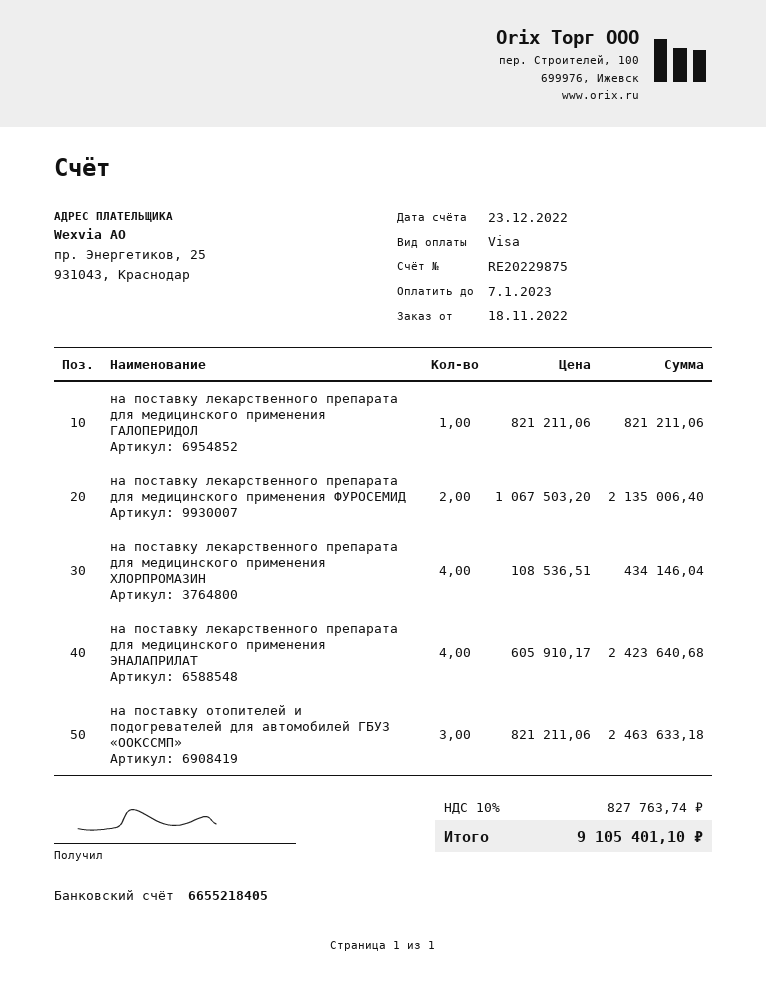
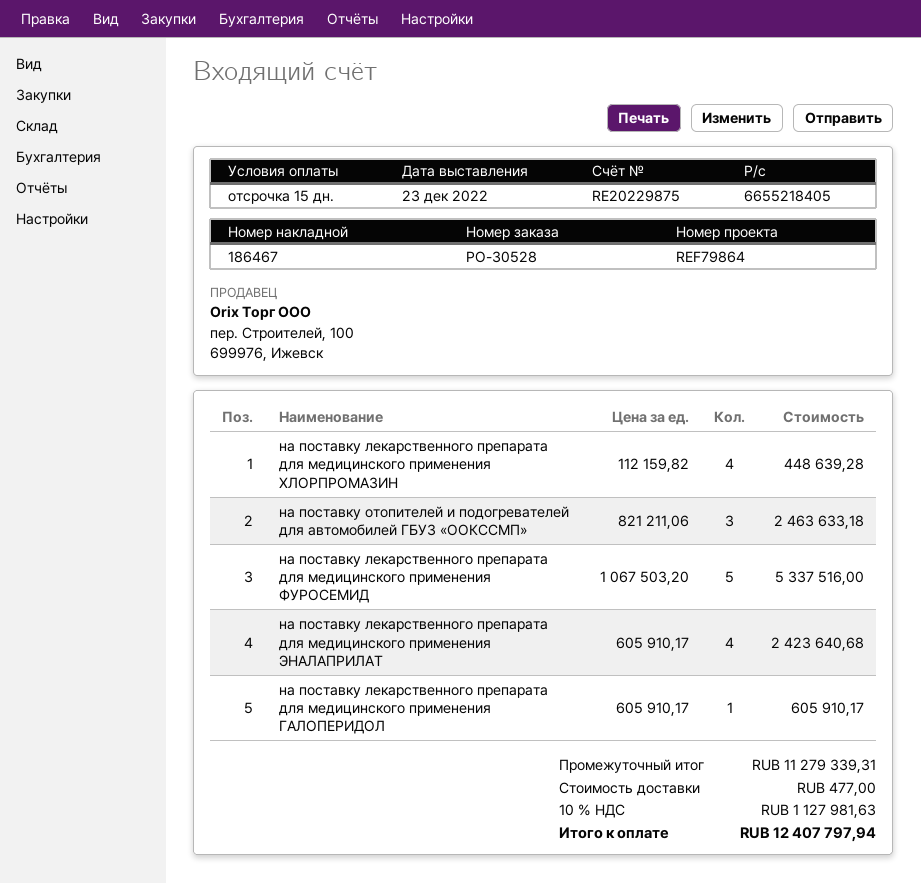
на поставку лекарственного препарата для медицинского применения ГАЛОПЕРИДОЛ: 1 x 821211.06 = 821211.06 -> 1 x 605910.17 = 605910.17
на поставку лекарственного препарата для медицинского применения ФУРОСЕМИД: 2 x 1067503.20 = 2135006.40 -> 5 x 1067503.20 = 5337516.00
на поставку лекарственного препарата для медицинского применения ХЛОРПРОМАЗИН: 4 x 108536.51 = 434146.04 -> 4 x 112159.82 = 448639.28
shipping: none -> 477.00
tax: 10% = 827763.74 -> 10% = 1127981.63
total: 9105401.10 -> 12407797.94

